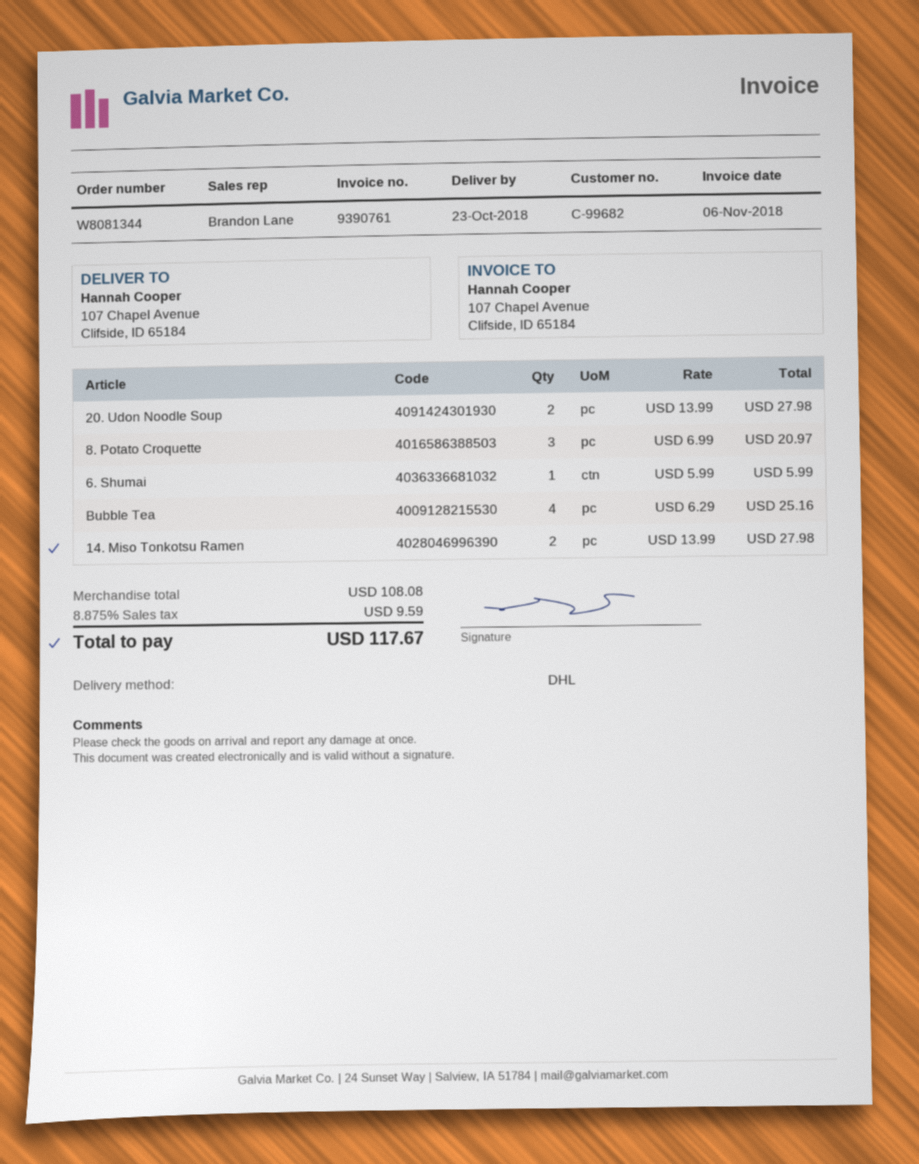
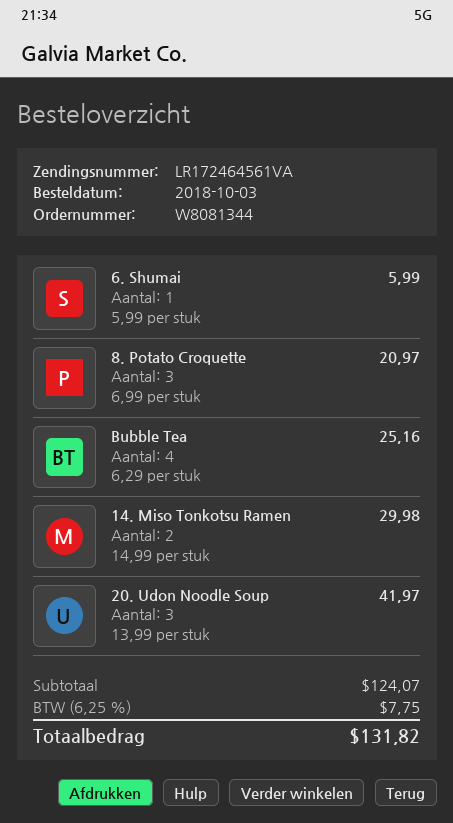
20. Udon Noodle Soup: 2 x 13.99 = 27.98 -> 3 x 13.99 = 41.97
14. Miso Tonkotsu Ramen: 2 x 13.99 = 27.98 -> 2 x 14.99 = 29.98
subtotal: 108.08 -> 124.07
tax: 8.875% = 9.59 -> 6.25% = 7.75
total: 117.67 -> 131.82

